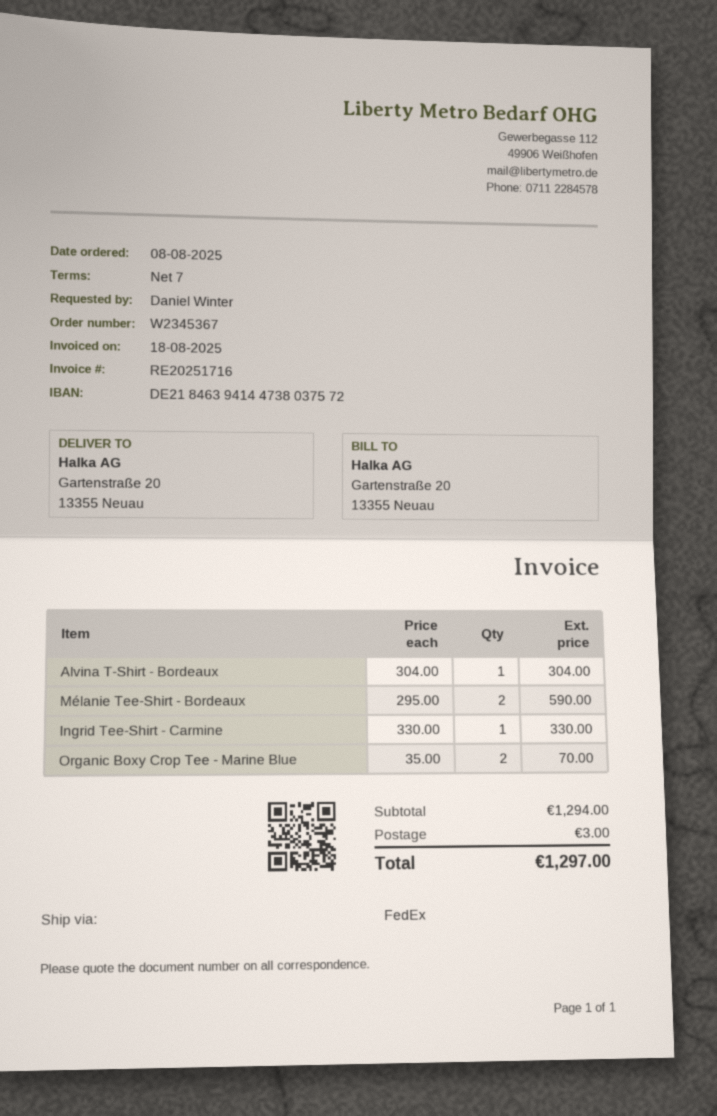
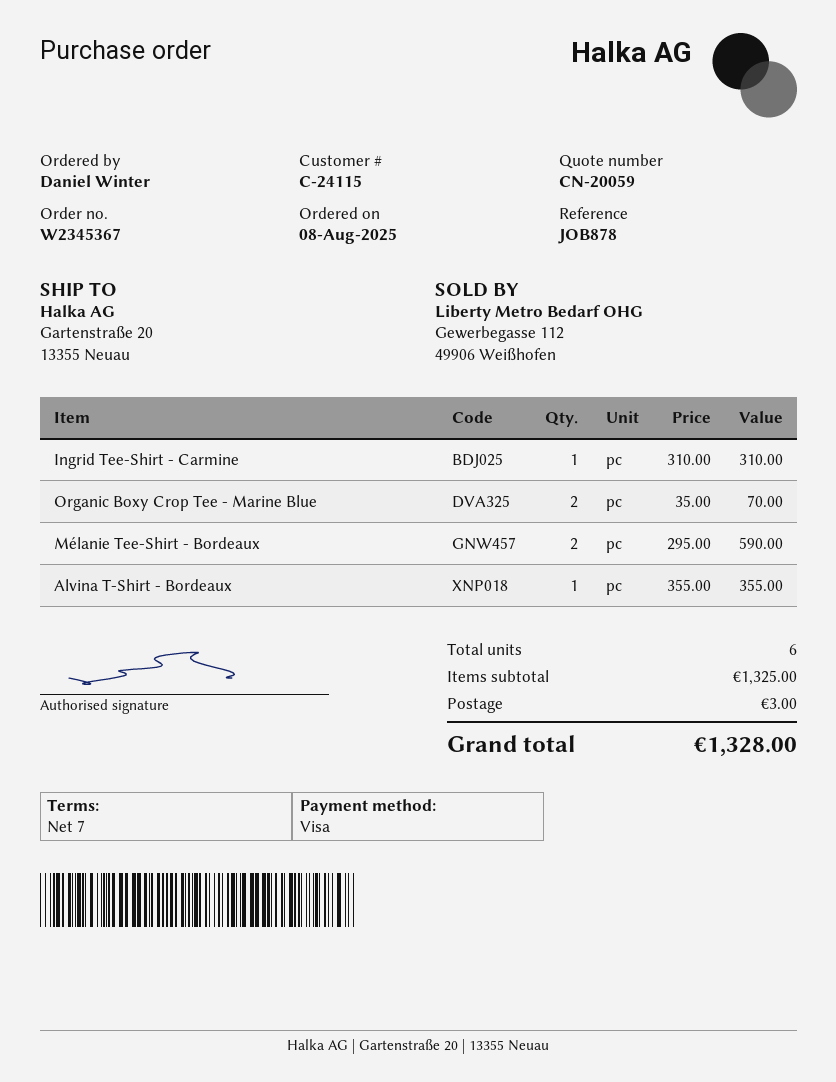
Alvina T-Shirt - Bordeaux: 1 x 304.00 = 304.00 -> 1 x 355.00 = 355.00
Ingrid Tee-Shirt - Carmine: 1 x 330.00 = 330.00 -> 1 x 310.00 = 310.00
subtotal: 1294.00 -> 1325.00
total: 1297.00 -> 1328.00

